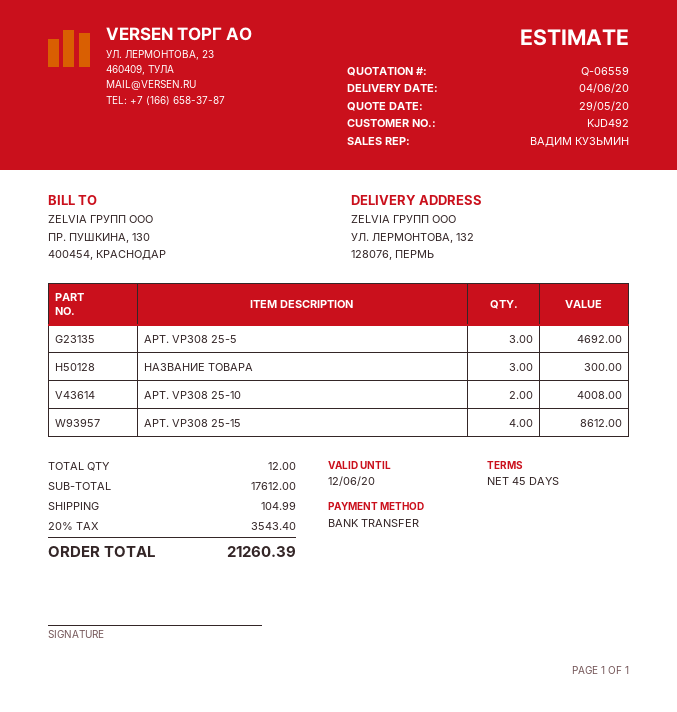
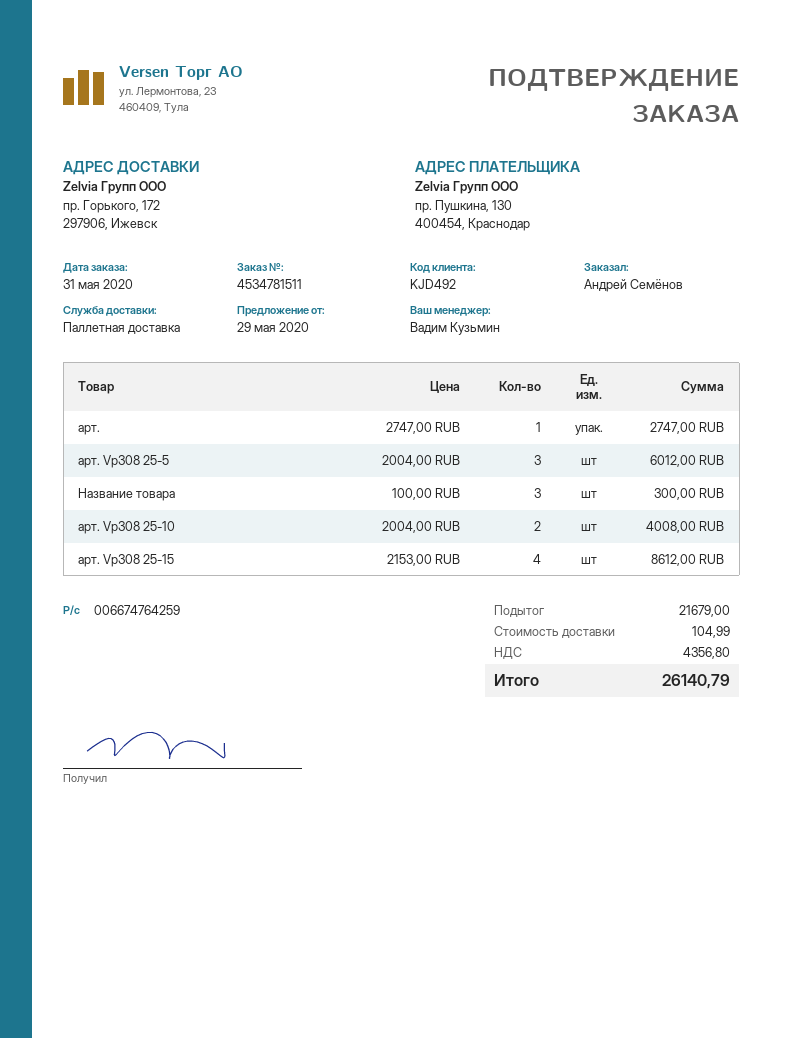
ship to: УЛ. ЛЕРМОНТОВА, 132, 128076, ПЕРМЬ -> пр. Горького, 172, 297906, Ижевск
АРТ. VP308 25-5: 3 for 4692.00 -> 3 for 6012.00
арт.: none -> 1 for 2747.00
subtotal: 17612.00 -> 21679.00
tax: 3543.40 -> 4356.80
total: 21260.39 -> 26140.79

